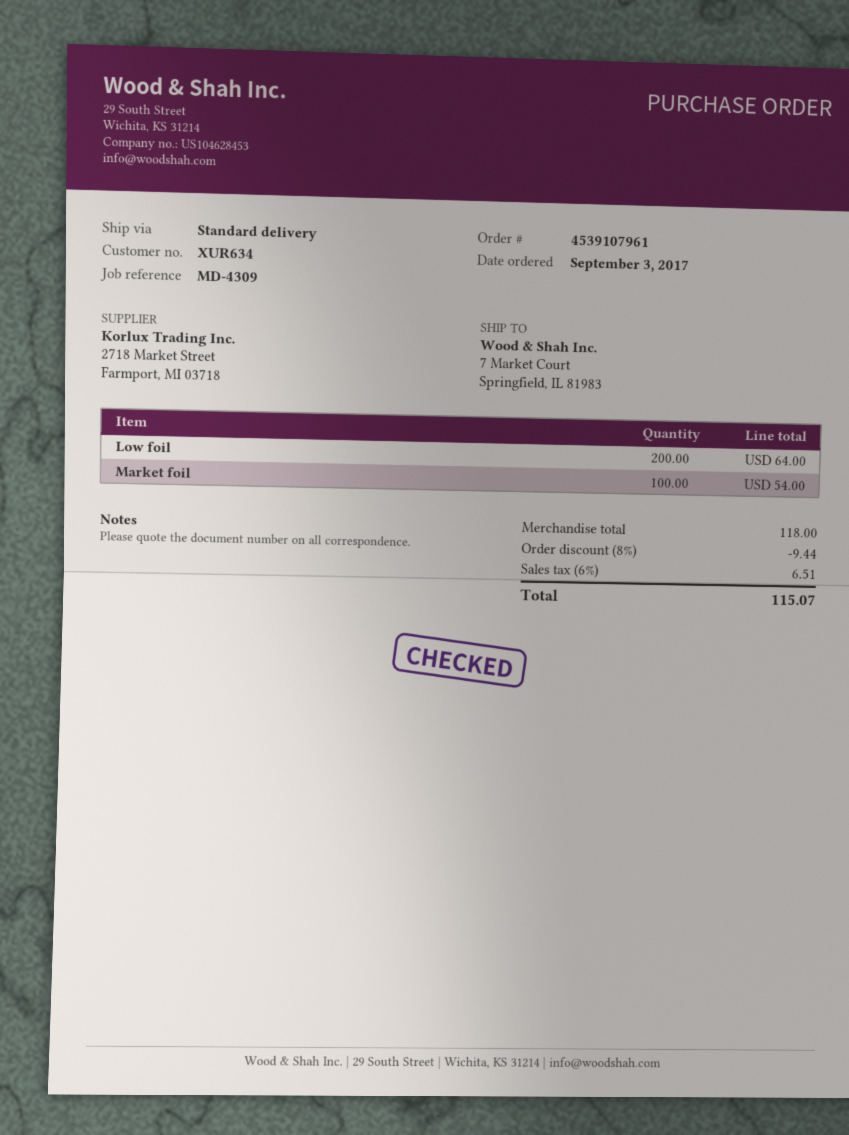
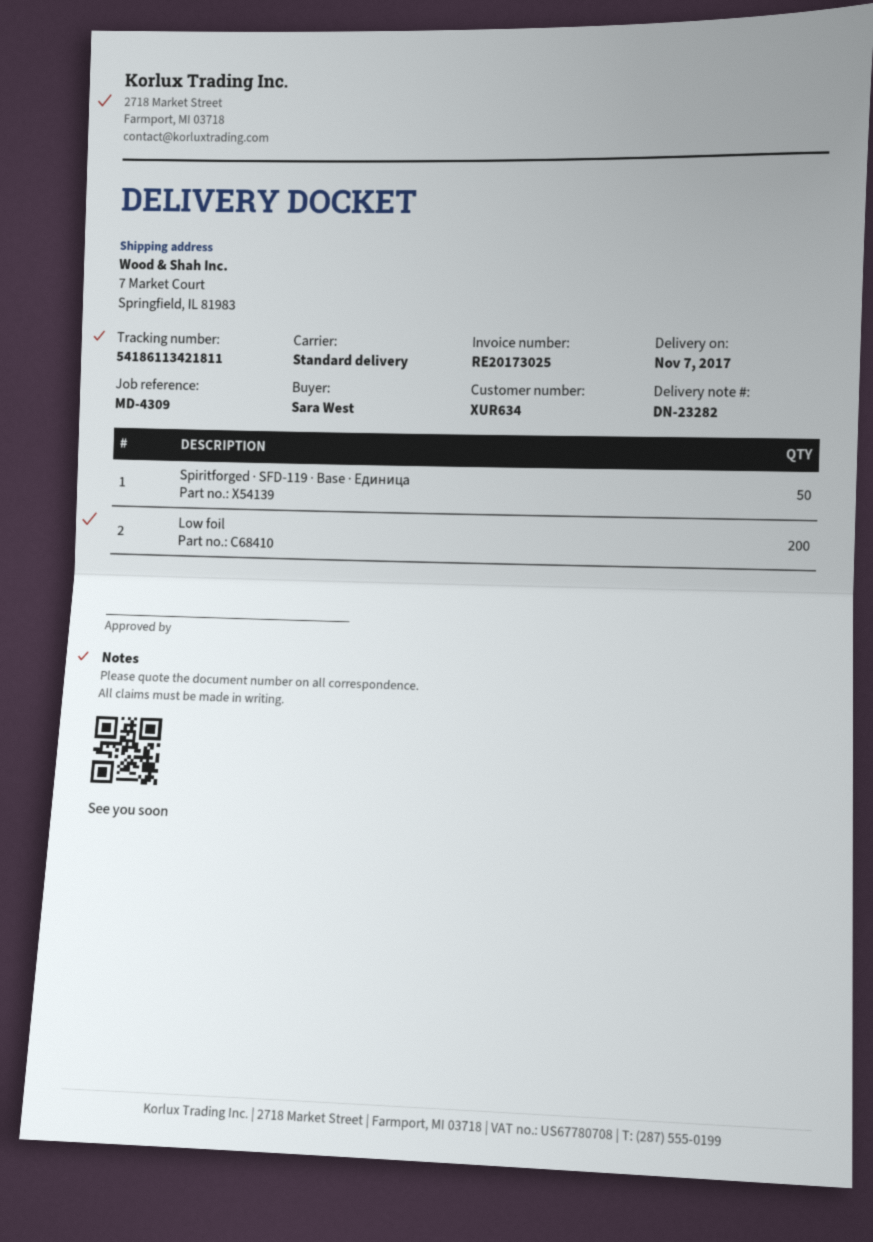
Market foil: 100 -> none
Spiritforged · SFD-119 · Base · Единица: none -> 50

